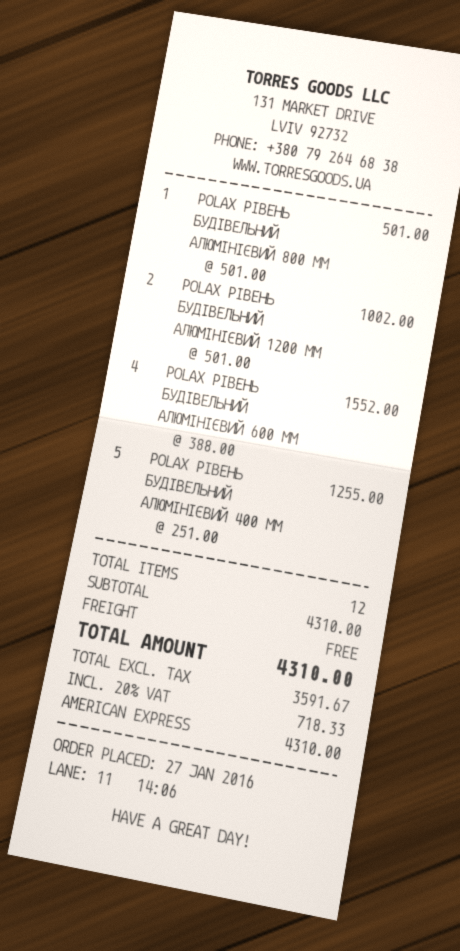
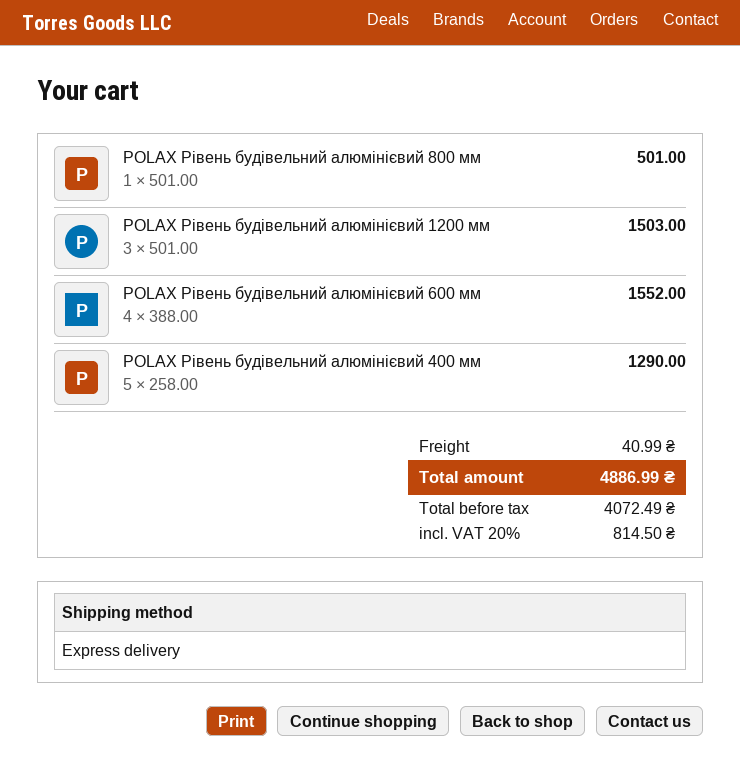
POLAX РІВЕНЬ БУДІВЕЛЬНИЙ АЛЮМІНІЄВИЙ 1200 ММ: 2 x 501.00 = 1002.00 -> 3 x 501.00 = 1503.00
POLAX РІВЕНЬ БУДІВЕЛЬНИЙ АЛЮМІНІЄВИЙ 400 ММ: 5 x 251.00 = 1255.00 -> 5 x 258.00 = 1290.00
shipping: 0.00 -> 40.99
net: 3591.67 -> 4072.49
tax: 20% = 718.33 -> 20% = 814.50
total: 4310.00 -> 4886.99

